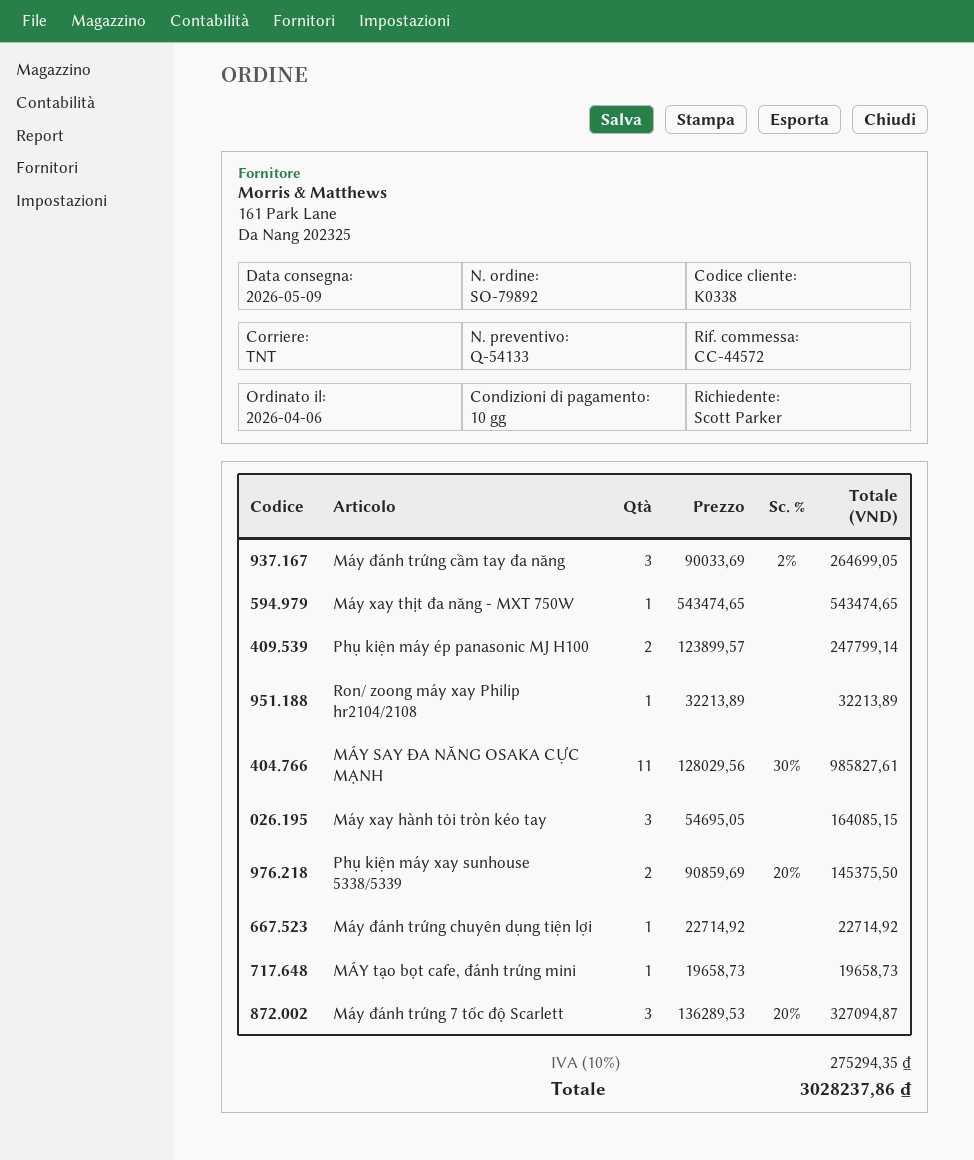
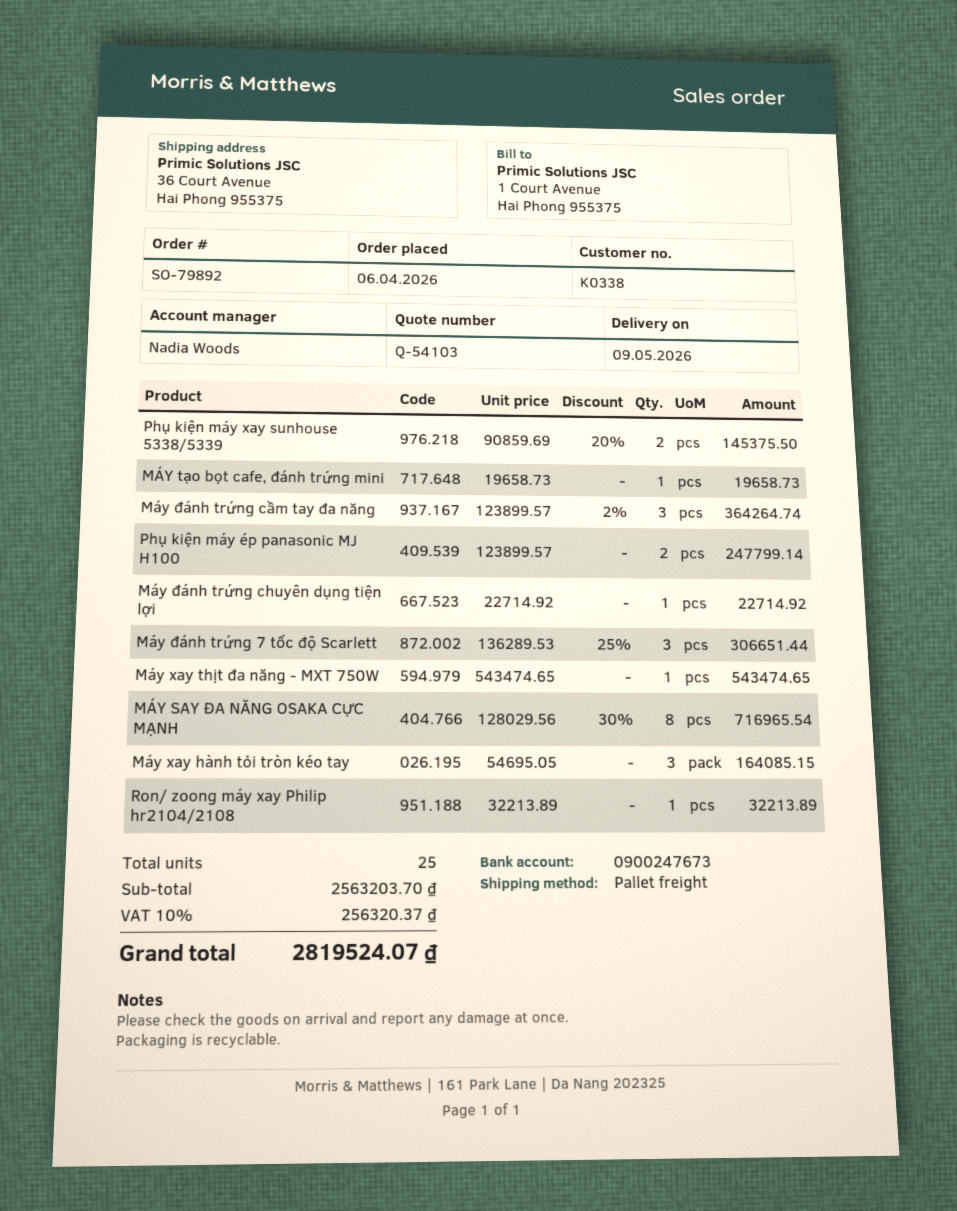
quote number: Q-54133 -> Q-54103
shipping method: TNT -> pallet freight
Máy đánh trứng cầm tay đa năng: 3 x 90033.69 - 2% = 264699.05 -> 3 x 123899.57 - 2% = 364264.74
MÁY SAY ĐA NĂNG OSAKA CỰC MẠNH: 11 x 128029.56 - 30% = 985827.61 -> 8 x 128029.56 - 30% = 716965.54
Máy đánh trứng 7 tốc độ Scarlett: 3 x 136289.53 - 20% = 327094.87 -> 3 x 136289.53 - 25% = 306651.44
tax: 10% = 275294.35 -> 10% = 256320.37
total: 3028237.86 -> 2819524.07

